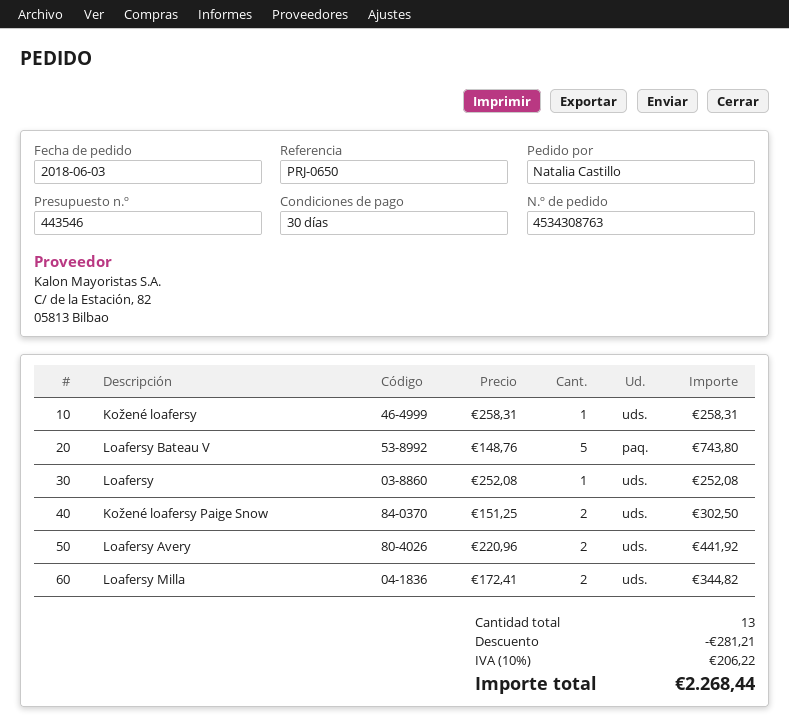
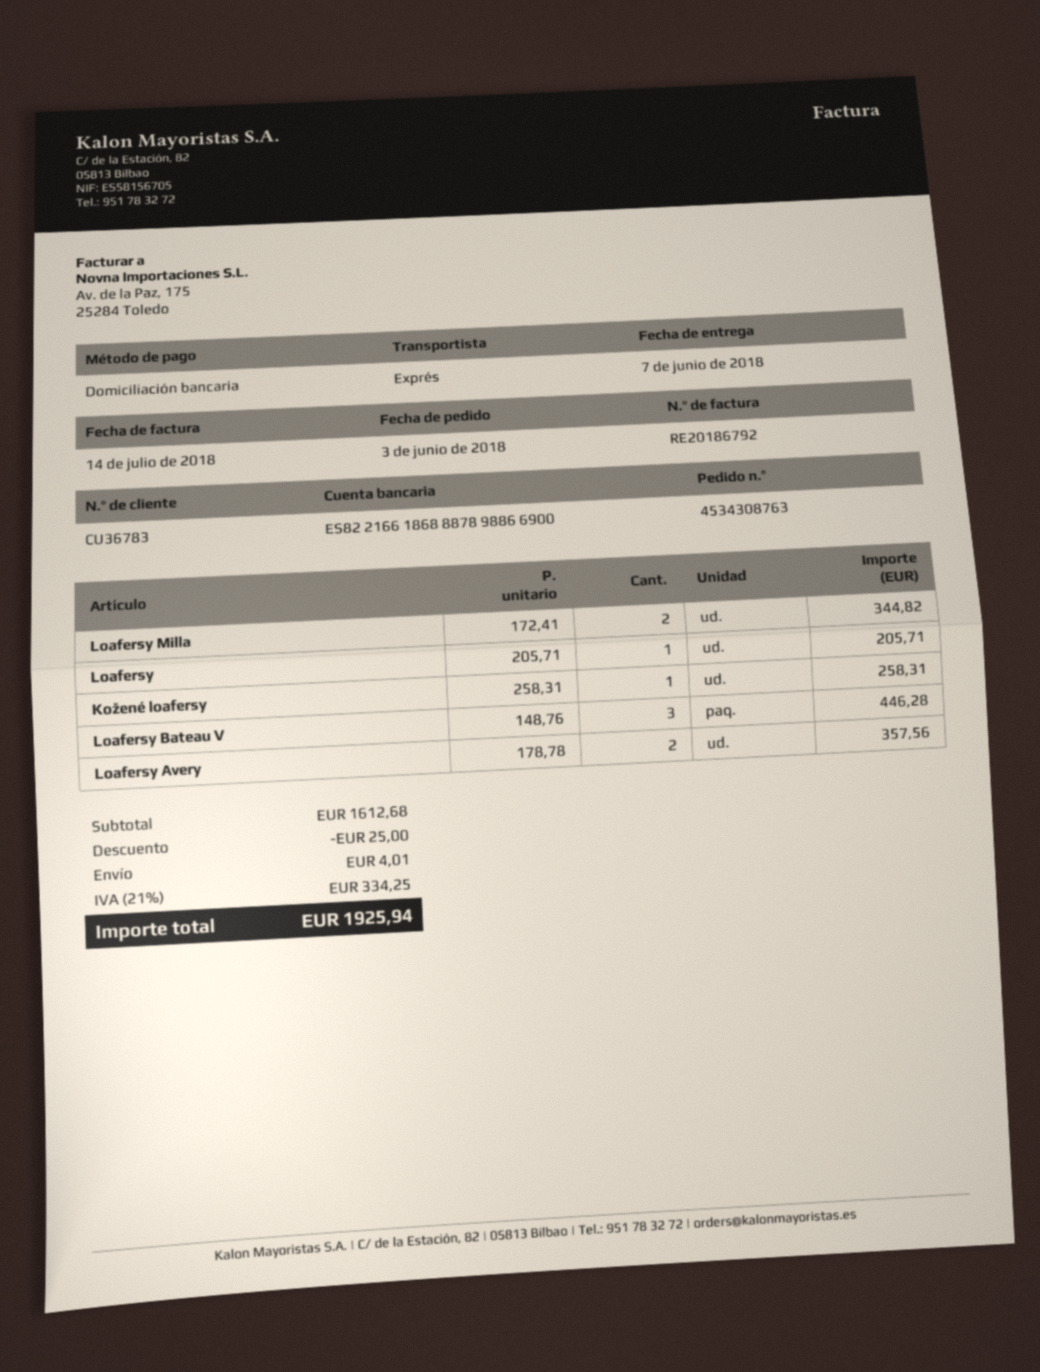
Loafersy Bateau V: 5 x 148.76 = 743.80 -> 3 x 148.76 = 446.28
Loafersy: 1 x 252.08 = 252.08 -> 1 x 205.71 = 205.71
Kožené loafersy Paige Snow: 2 x 151.25 = 302.50 -> none
Loafersy Avery: 2 x 220.96 = 441.92 -> 2 x 178.78 = 357.56
discount: 281.21 -> 25.00
shipping: none -> 4.01
tax: 10% = 206.22 -> 21% = 334.25
total: 2268.44 -> 1925.94

